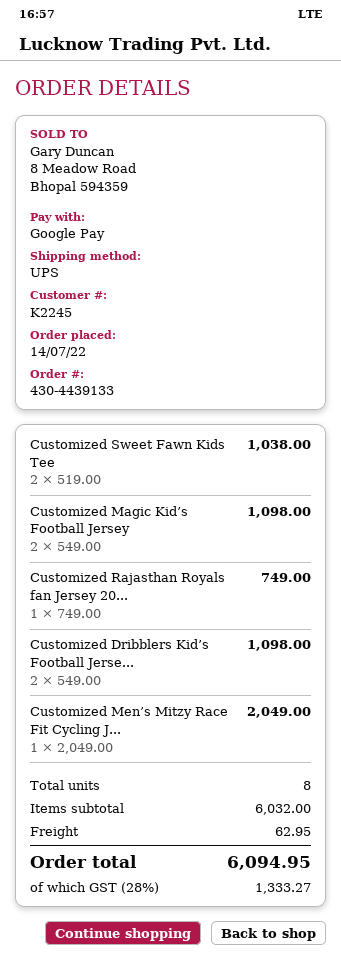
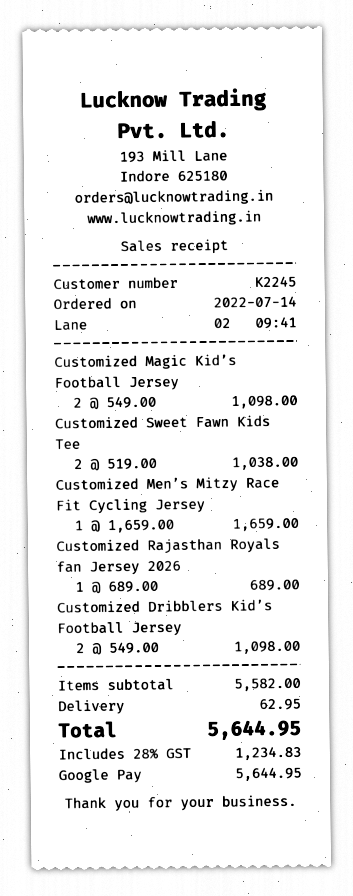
Customized Rajasthan Royals fan Jersey 20...: 1 x 749.00 = 749.00 -> 1 x 689.00 = 689.00
Customized Men’s Mitzy Race Fit Cycling J...: 1 x 2049.00 = 2049.00 -> 1 x 1659.00 = 1659.00
subtotal: 6032.00 -> 5582.00
tax: 28% = 1333.27 -> 28% = 1234.83
total: 6094.95 -> 5644.95

